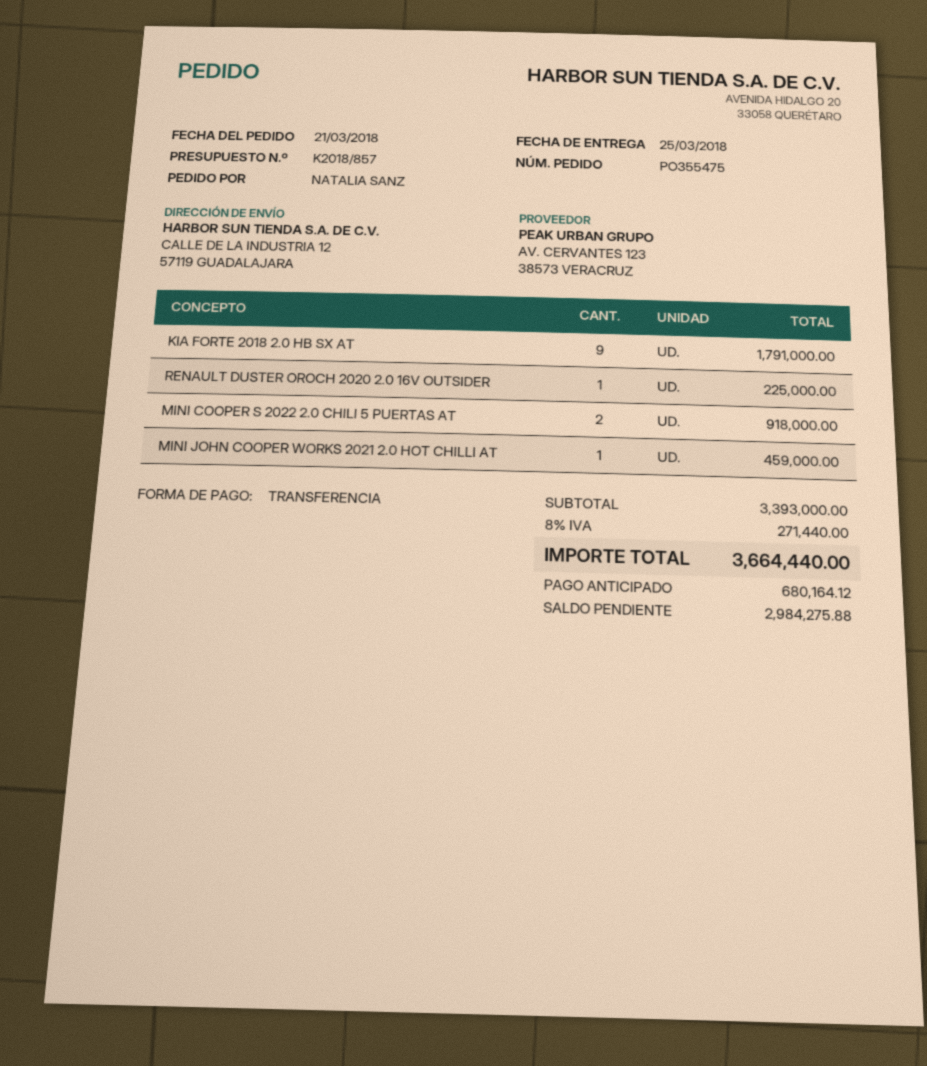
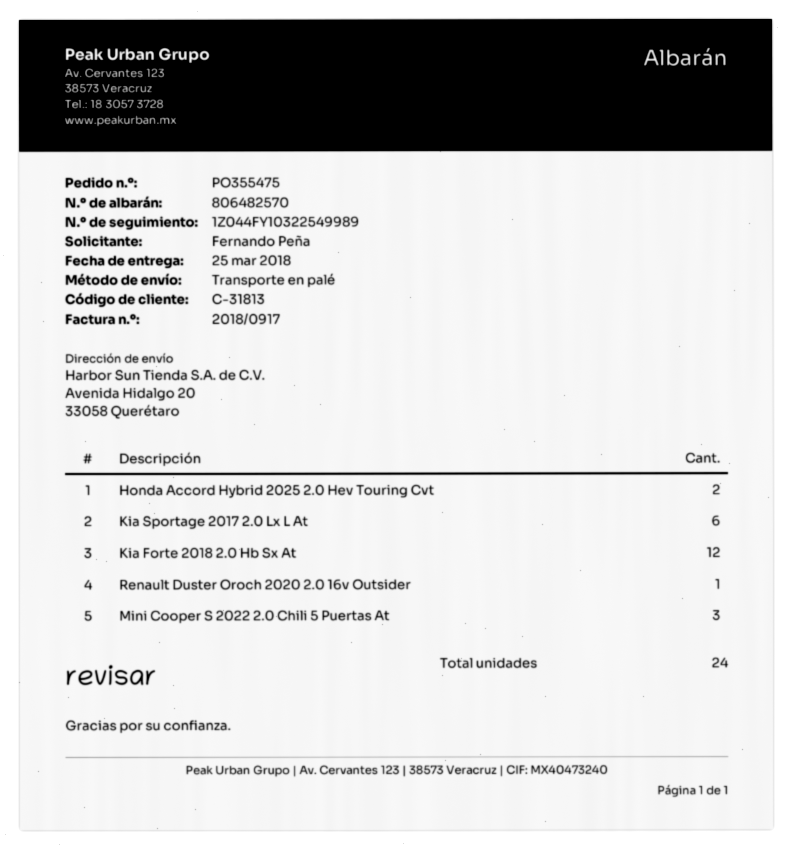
ordered by: NATALIA SANZ -> Fernando Peña
ship to: CALLE DE LA INDUSTRIA 12, 57119 GUADALAJARA -> Avenida Hidalgo 20, 33058 Querétaro
KIA FORTE 2018 2.0 HB SX AT: 9 -> 12
MINI COOPER S 2022 2.0 CHILI 5 PUERTAS AT: 2 -> 3
MINI JOHN COOPER WORKS 2021 2.0 HOT CHILLI AT: 1 -> none
Honda Accord Hybrid 2025 2.0 Hev Touring Cvt: none -> 2
Kia Sportage 2017 2.0 Lx L At: none -> 6

